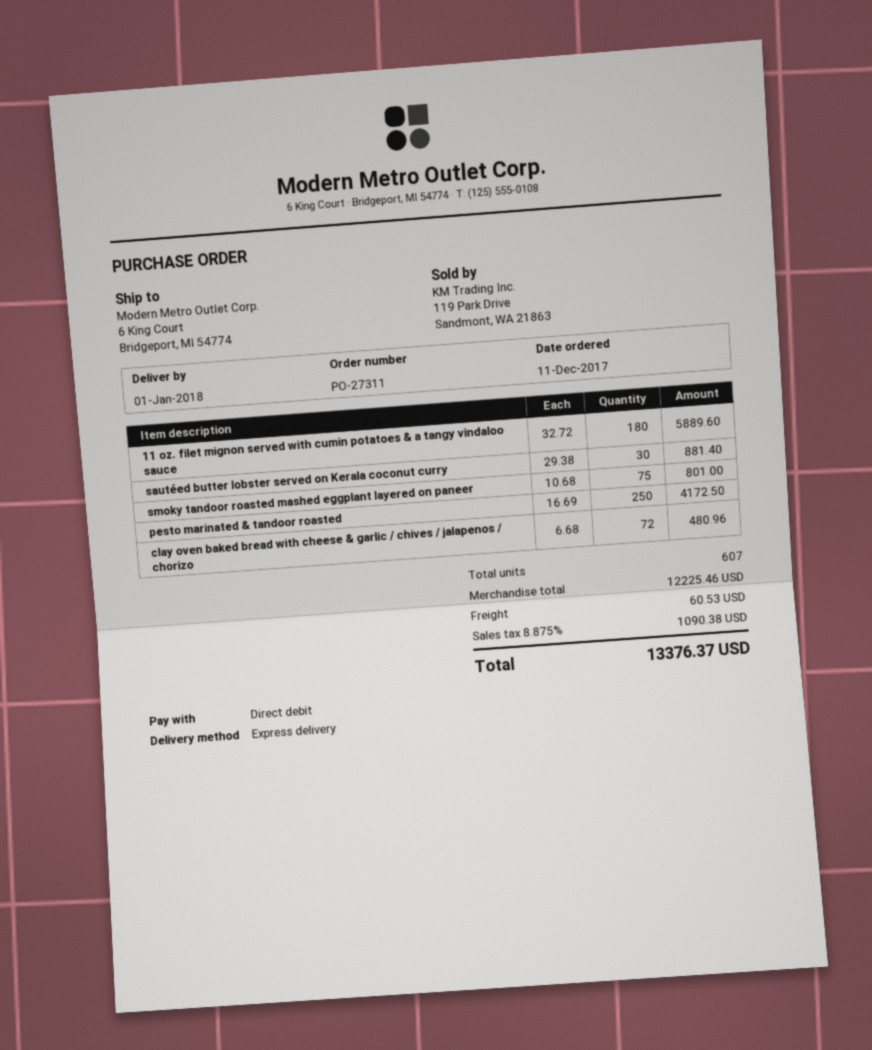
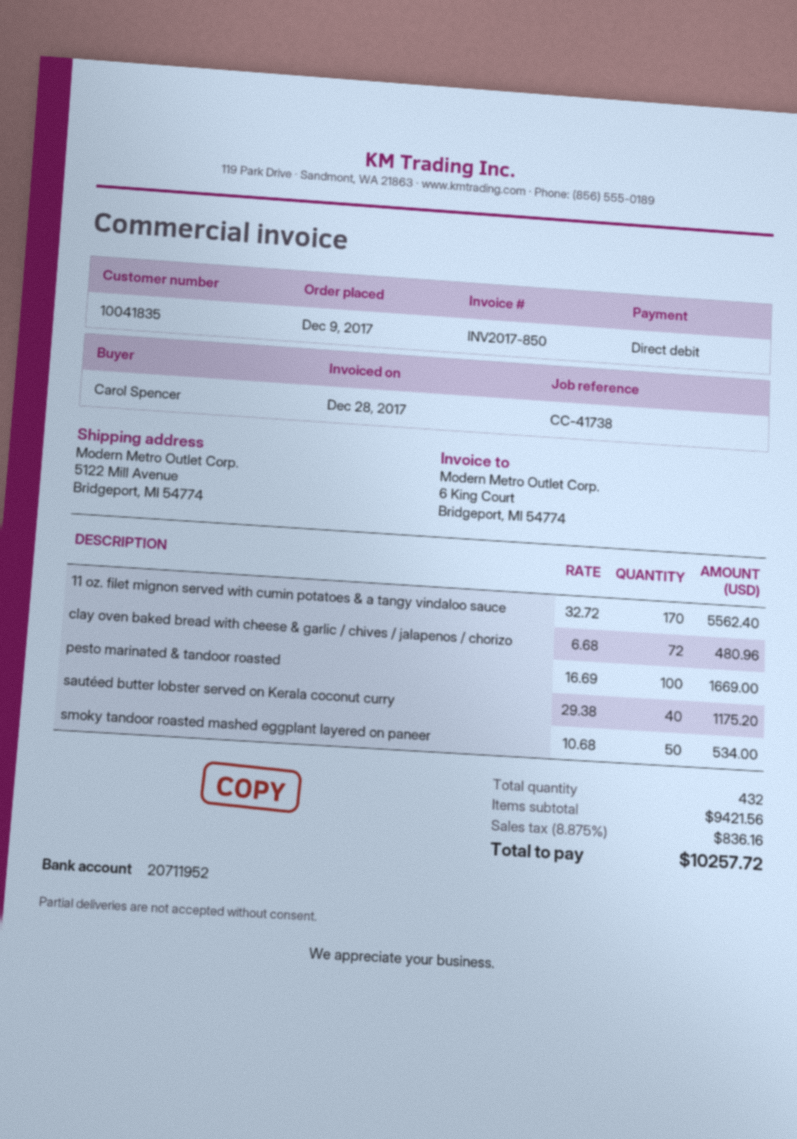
order date: 2017-12-11 -> 2017-12-09
ship to: 6 King Court, Bridgeport, MI 54774 -> 5122 Mill Avenue, Bridgeport, MI 54774
11 oz. filet mignon served with cumin potatoes & a tangy vindaloo sauce: 180 x 32.72 = 5889.60 -> 170 x 32.72 = 5562.40
sautéed butter lobster served on Kerala coconut curry: 30 x 29.38 = 881.40 -> 40 x 29.38 = 1175.20
smoky tandoor roasted mashed eggplant layered on paneer: 75 x 10.68 = 801.00 -> 50 x 10.68 = 534.00
pesto marinated & tandoor roasted: 250 x 16.69 = 4172.50 -> 100 x 16.69 = 1669.00
total quantity: 607 -> 432
subtotal: 12225.46 -> 9421.56
shipping: 60.53 -> none
tax: 8.875% = 1090.38 -> 8.875% = 836.16
total: 13376.37 -> 10257.72

